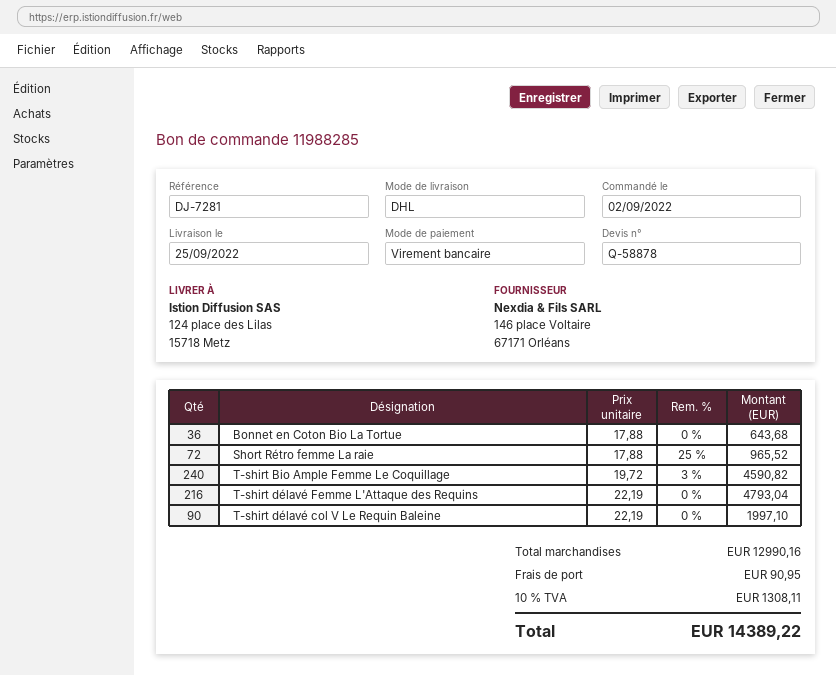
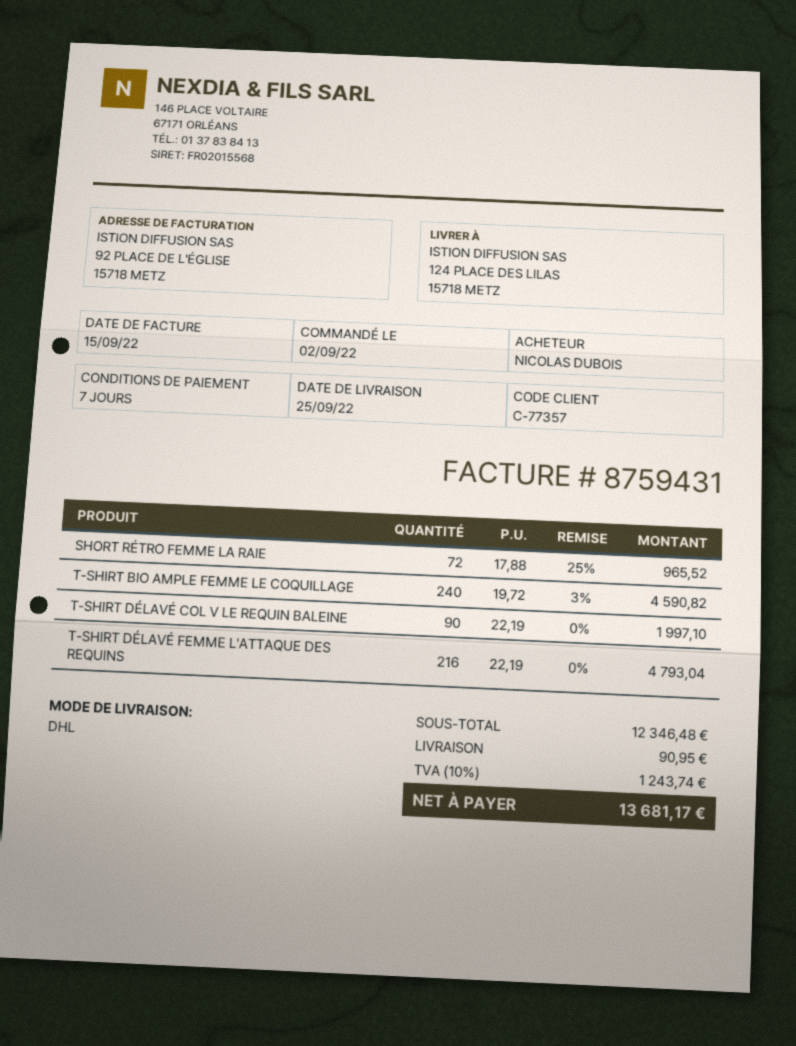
Bonnet en Coton Bio La Tortue: 36 x 17.88 = 643.68 -> none
subtotal: 12990.16 -> 12346.48
tax: 10% = 1308.11 -> 10% = 1243.74
total: 14389.22 -> 13681.17

